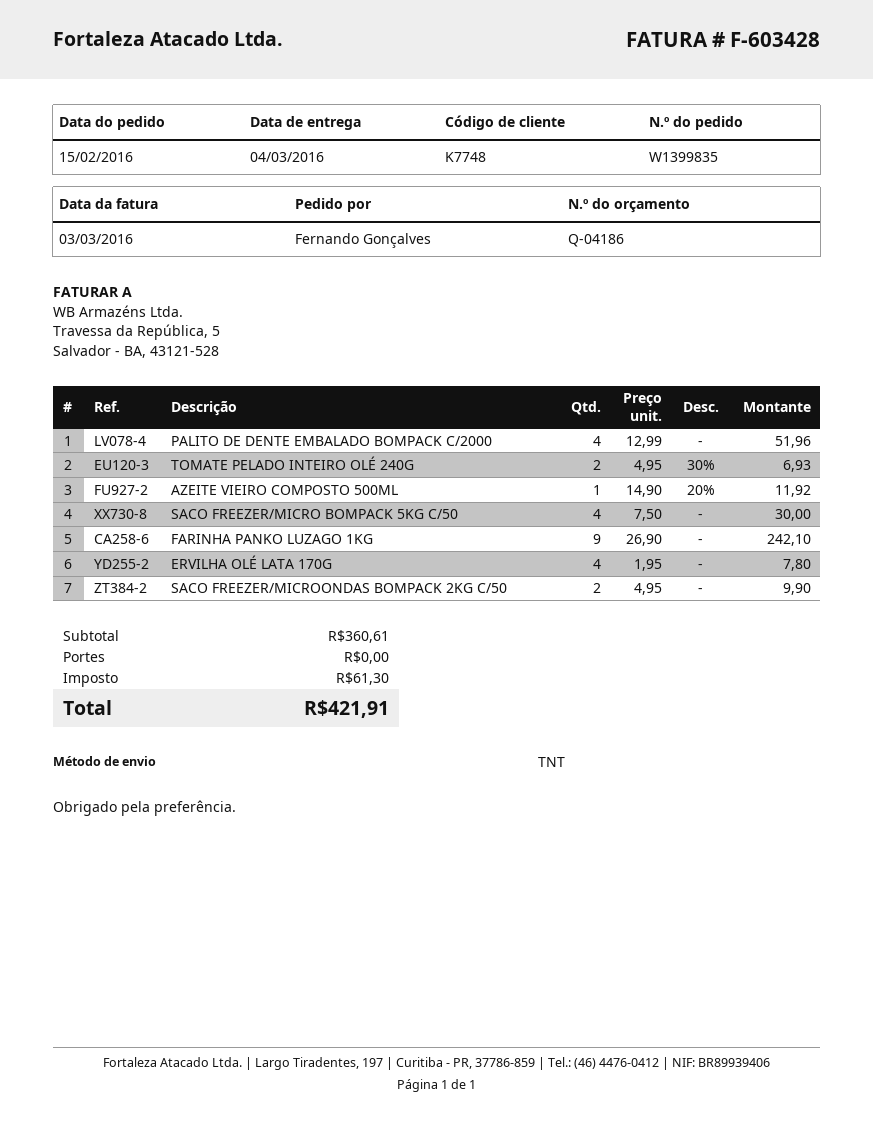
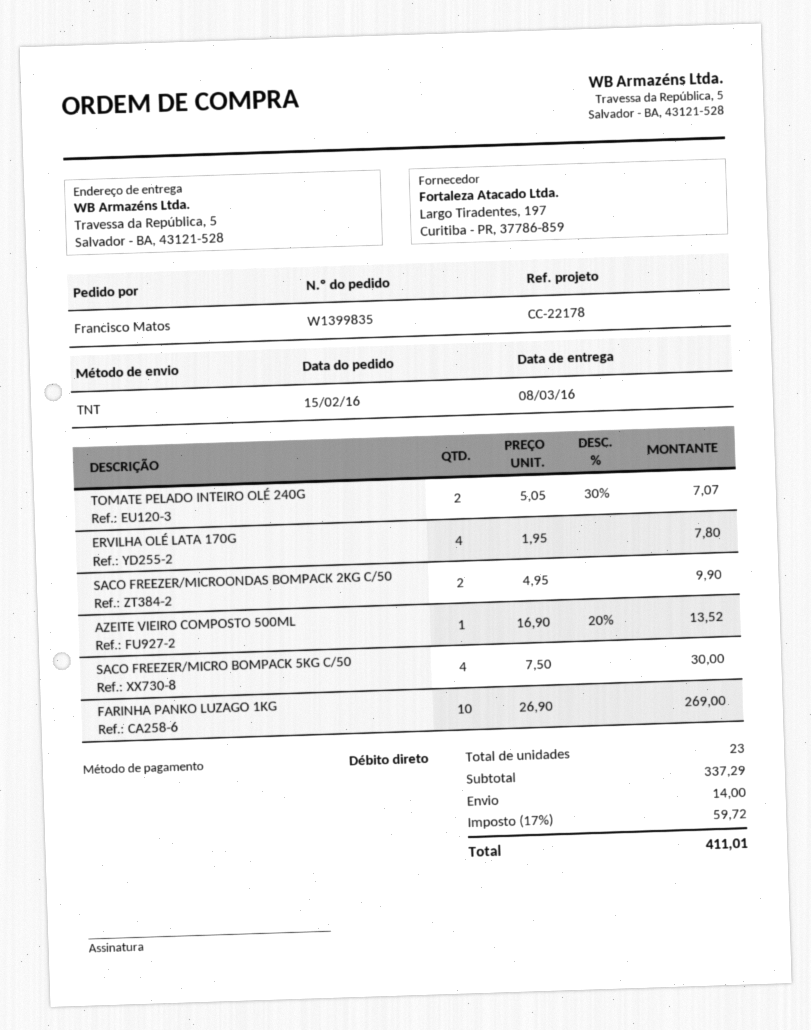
delivery date: 2016-03-04 -> 2016-03-08
ordered by: Fernando Gonçalves -> Francisco Matos
PALITO DE DENTE EMBALADO BOMPACK C/2000: 4 x 12.99 = 51.96 -> none
TOMATE PELADO INTEIRO OLÉ 240G: 2 x 4.95 - 30% = 6.93 -> 2 x 5.05 - 30% = 7.07
AZEITE VIEIRO COMPOSTO 500ML: 1 x 14.90 - 20% = 11.92 -> 1 x 16.90 - 20% = 13.52
FARINHA PANKO LUZAGO 1KG: 9 x 26.90 = 242.10 -> 10 x 26.90 = 269.00
subtotal: 360.61 -> 337.29
shipping: 0.00 -> 14.00
tax: 61.30 -> 59.72
total: 421.91 -> 411.01

